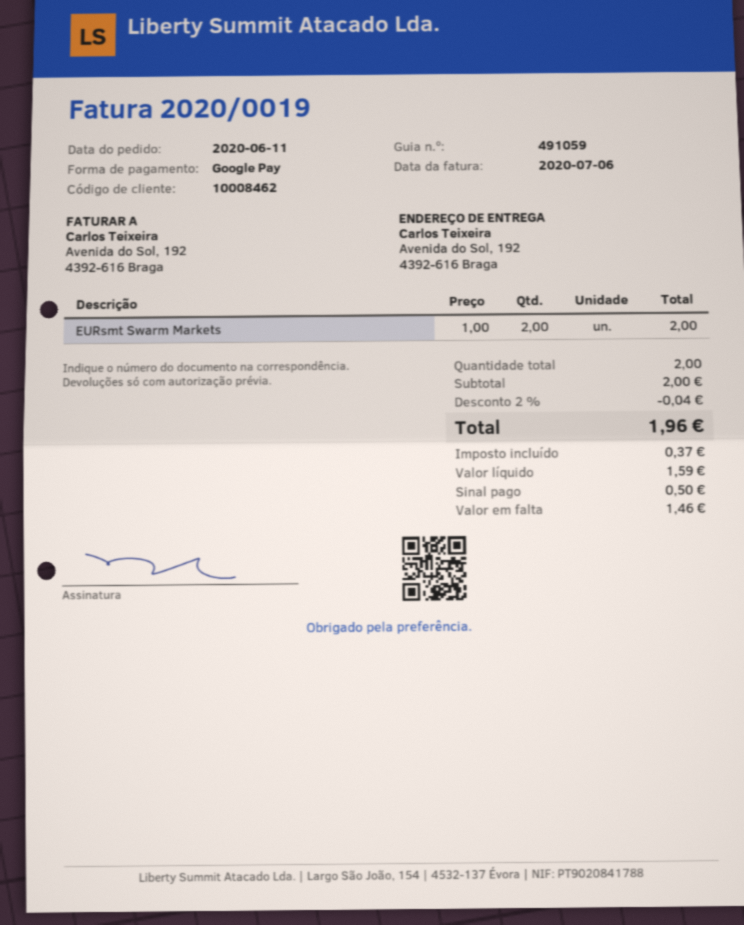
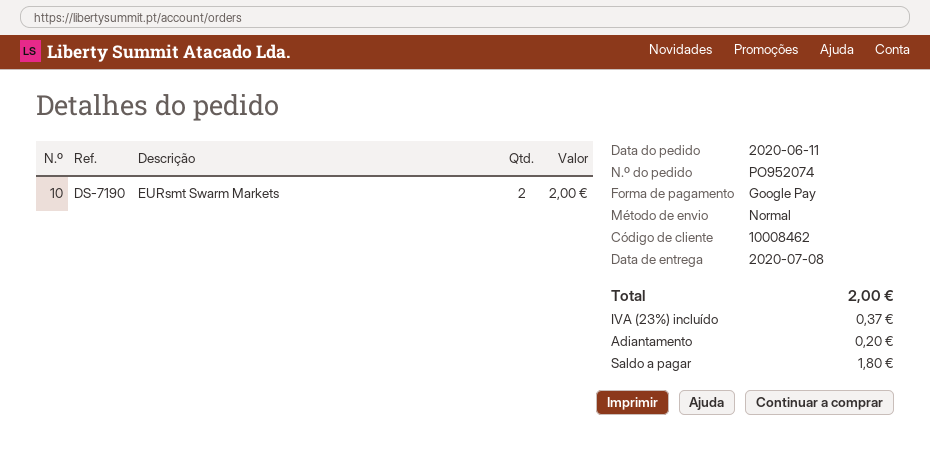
discount: 2% = 0.04 -> none
total: 1.96 -> 2.00
deposit: 0.50 -> 0.20
balance: 1.46 -> 1.80

